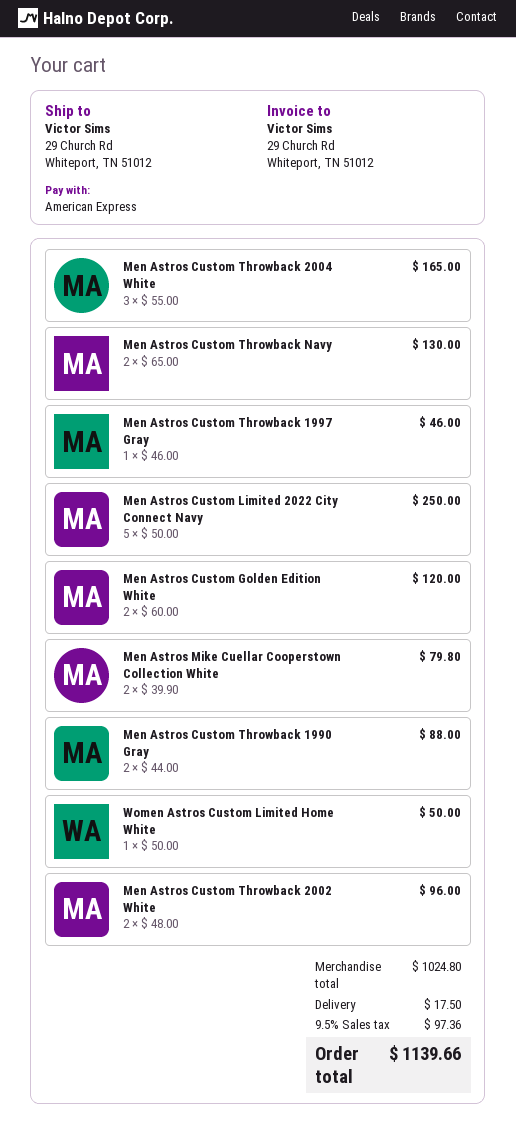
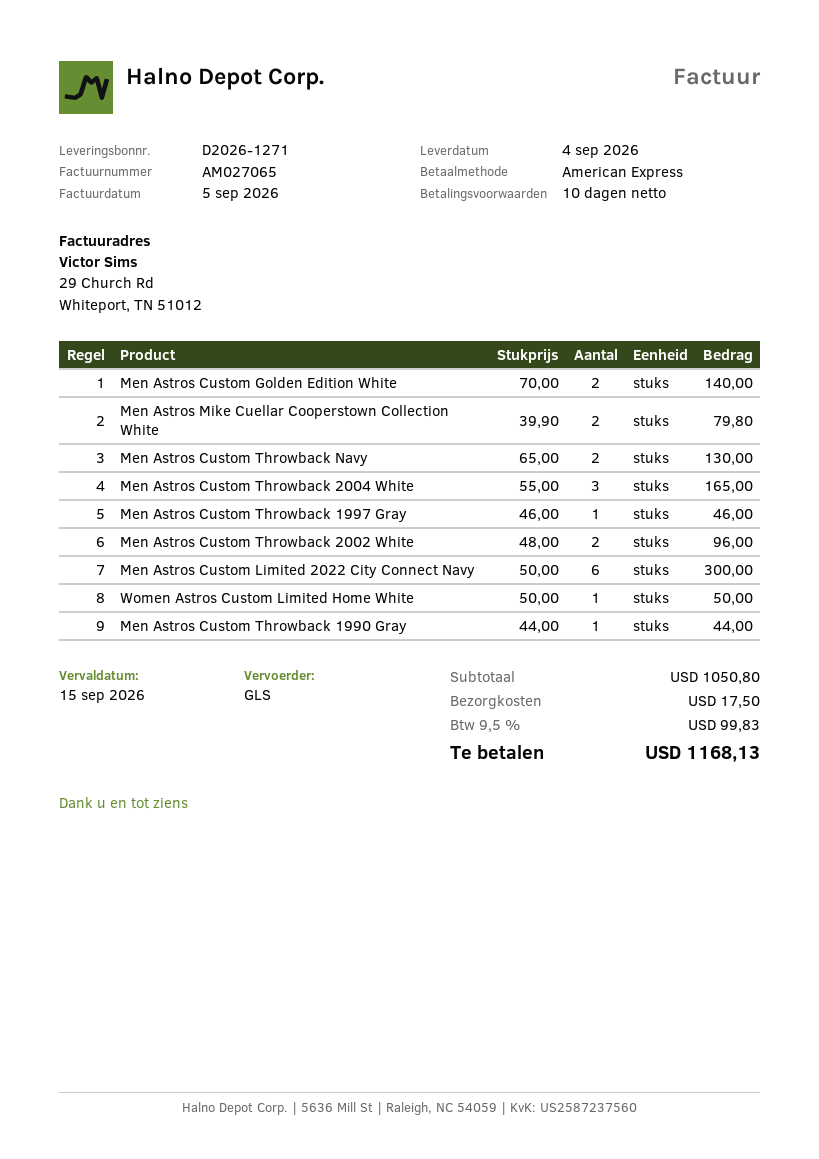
Men Astros Custom Limited 2022 City Connect Navy: 5 x 50.00 = 250.00 -> 6 x 50.00 = 300.00
Men Astros Custom Golden Edition White: 2 x 60.00 = 120.00 -> 2 x 70.00 = 140.00
Men Astros Custom Throwback 1990 Gray: 2 x 44.00 = 88.00 -> 1 x 44.00 = 44.00
subtotal: 1024.80 -> 1050.80
tax: 9.5% = 97.36 -> 9.5% = 99.83
total: 1139.66 -> 1168.13

